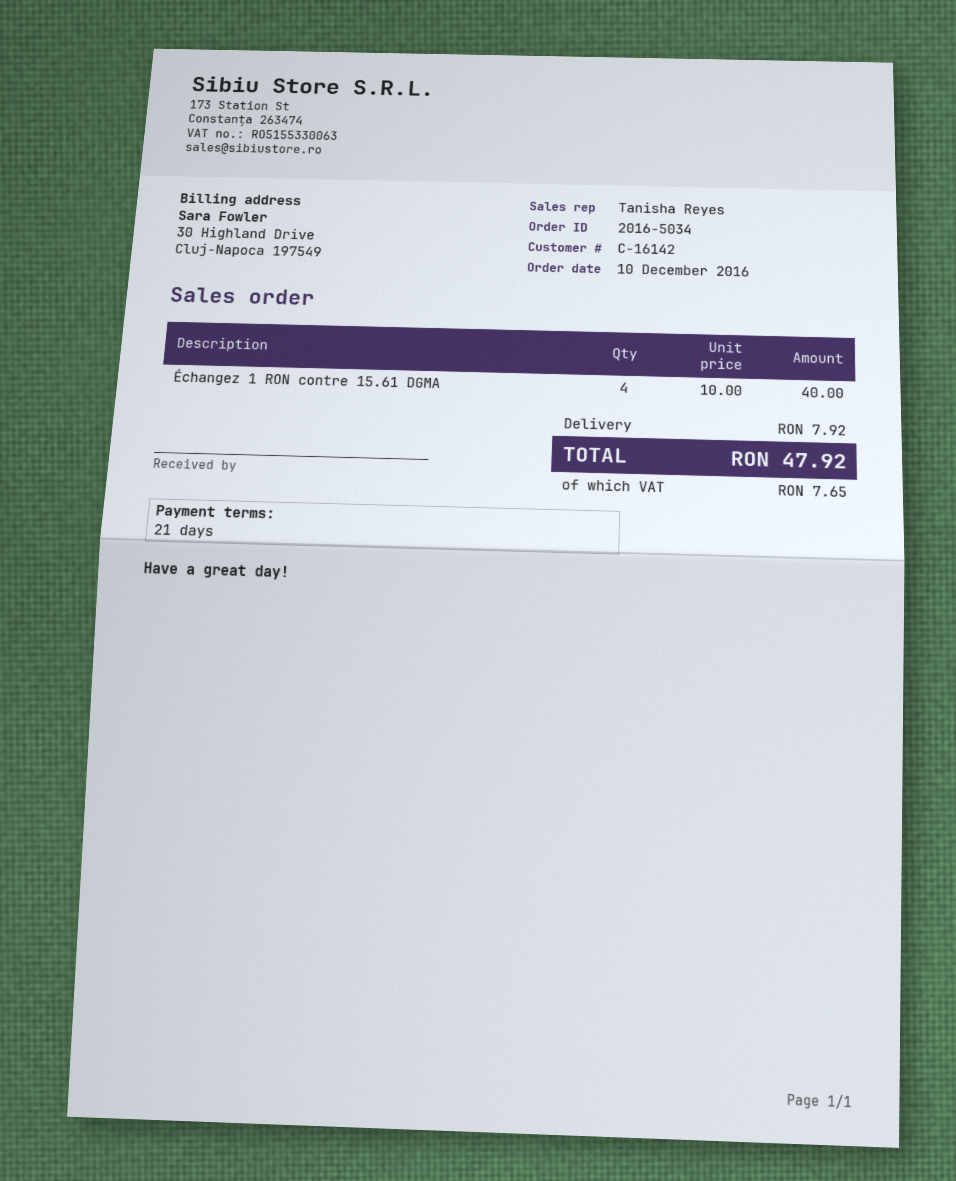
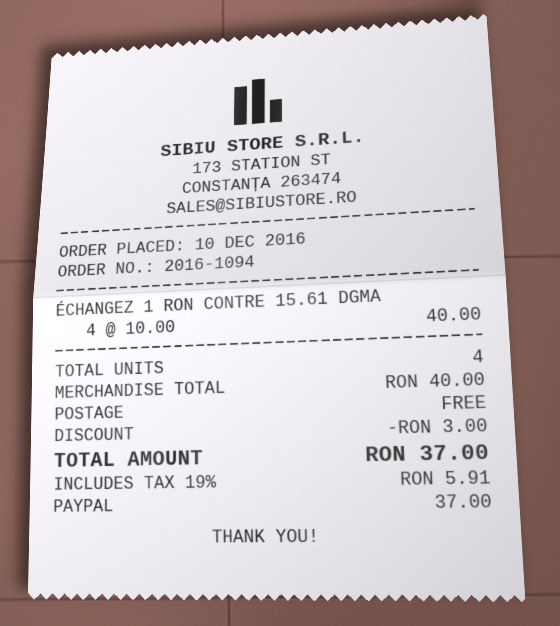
order number: 2016-5034 -> 2016-1094
discount: none -> 3.00
shipping: 7.92 -> 0.00
tax: 7.65 -> 5.91
total: 47.92 -> 37.00

